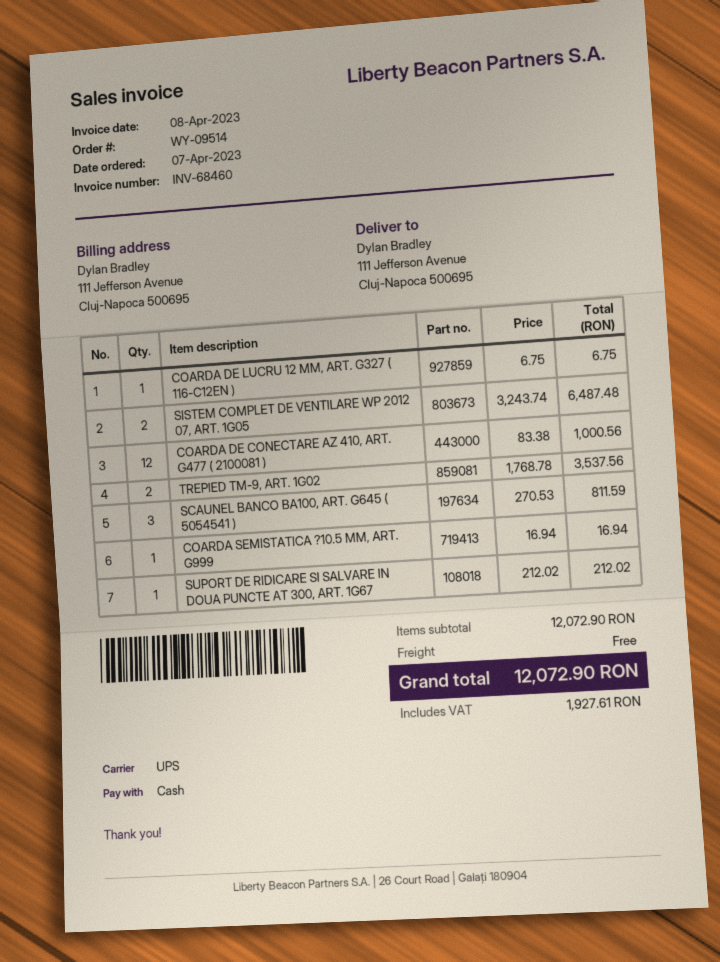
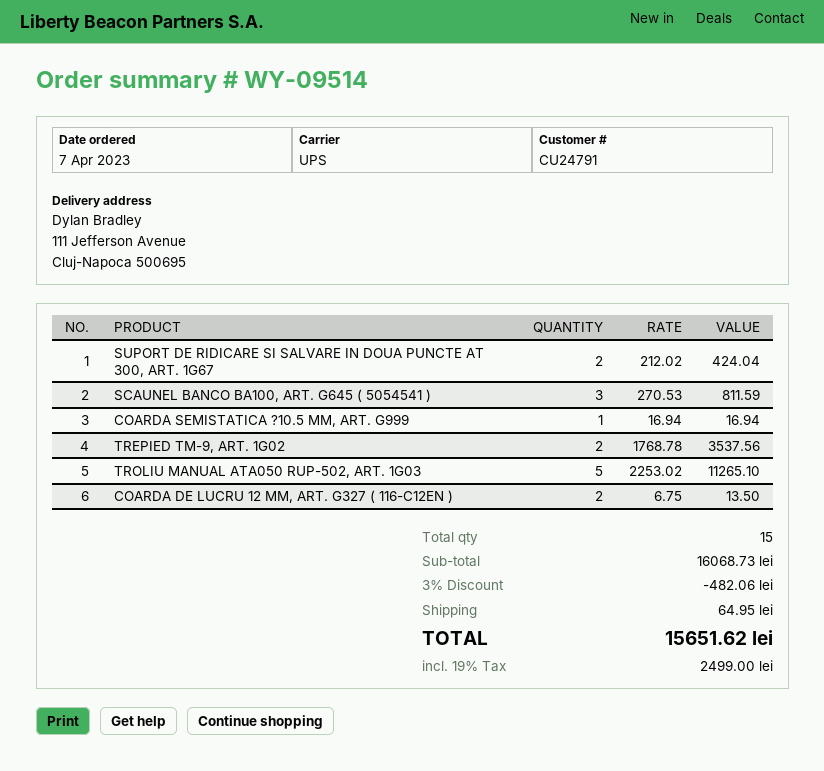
COARDA DE LUCRU 12 MM, ART. G327 ( 116-C12EN ): 1 x 6.75 = 6.75 -> 2 x 6.75 = 13.50
SISTEM COMPLET DE VENTILARE WP 2012 07, ART. 1G05: 2 x 3243.74 = 6487.48 -> none
COARDA DE CONECTARE AZ 410, ART. G477 ( 2100081 ): 12 x 83.38 = 1000.56 -> none
SUPORT DE RIDICARE SI SALVARE IN DOUA PUNCTE AT 300, ART. 1G67: 1 x 212.02 = 212.02 -> 2 x 212.02 = 424.04
TROLIU MANUAL ATA050 RUP-502, ART. 1G03: none -> 5 x 2253.02 = 11265.10
subtotal: 12072.90 -> 16068.73
discount: none -> 3% = 482.06
shipping: 0.00 -> 64.95
tax: 1927.61 -> 2499.00
total: 12072.90 -> 15651.62

